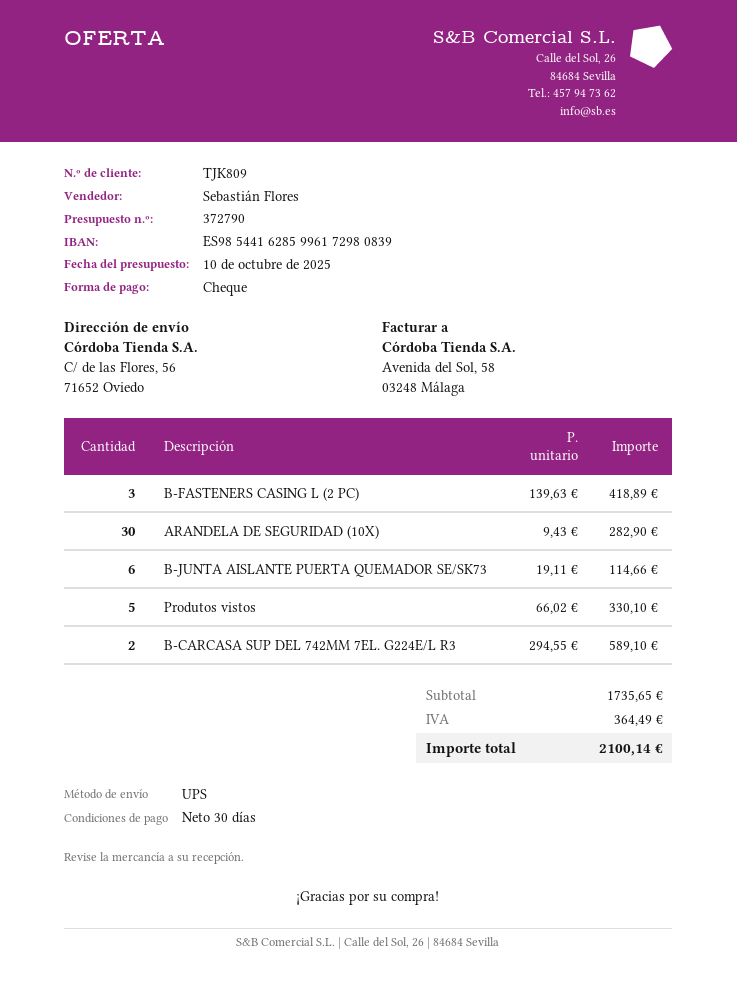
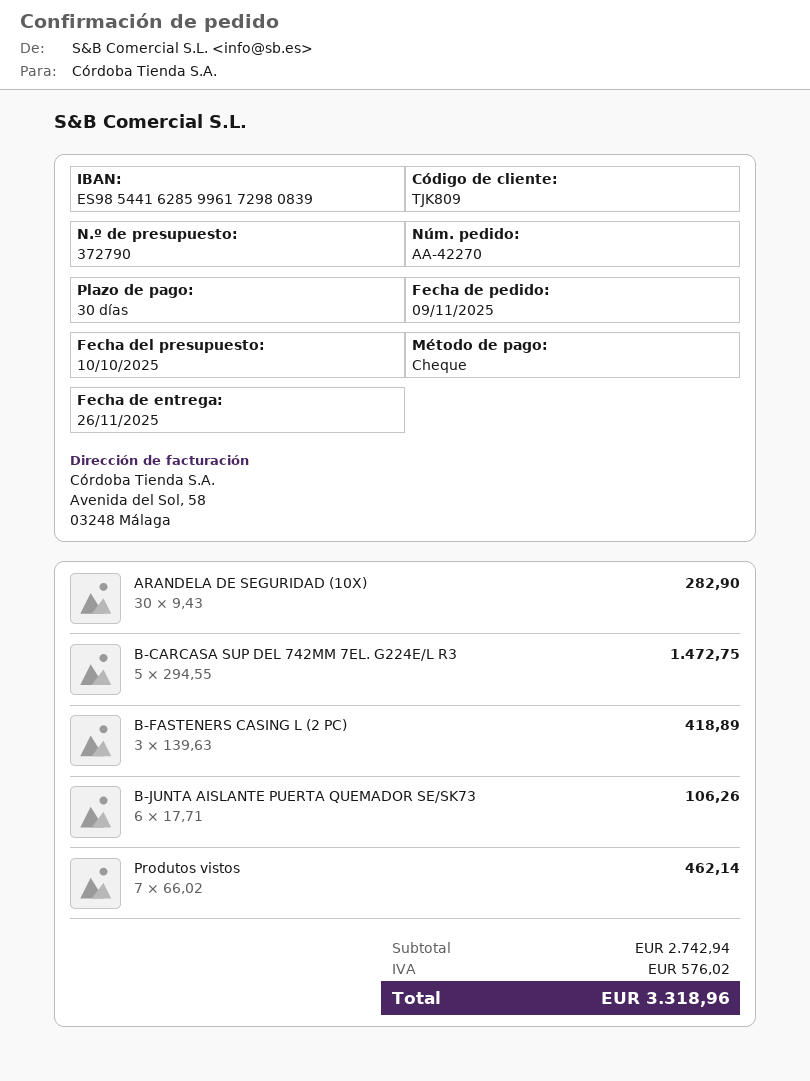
B-JUNTA AISLANTE PUERTA QUEMADOR SE/SK73: 6 x 19.11 = 114.66 -> 6 x 17.71 = 106.26
Produtos vistos: 5 x 66.02 = 330.10 -> 7 x 66.02 = 462.14
B-CARCASA SUP DEL 742MM 7EL. G224E/L R3: 2 x 294.55 = 589.10 -> 5 x 294.55 = 1472.75
subtotal: 1735.65 -> 2742.94
tax: 364.49 -> 576.02
total: 2100.14 -> 3318.96

